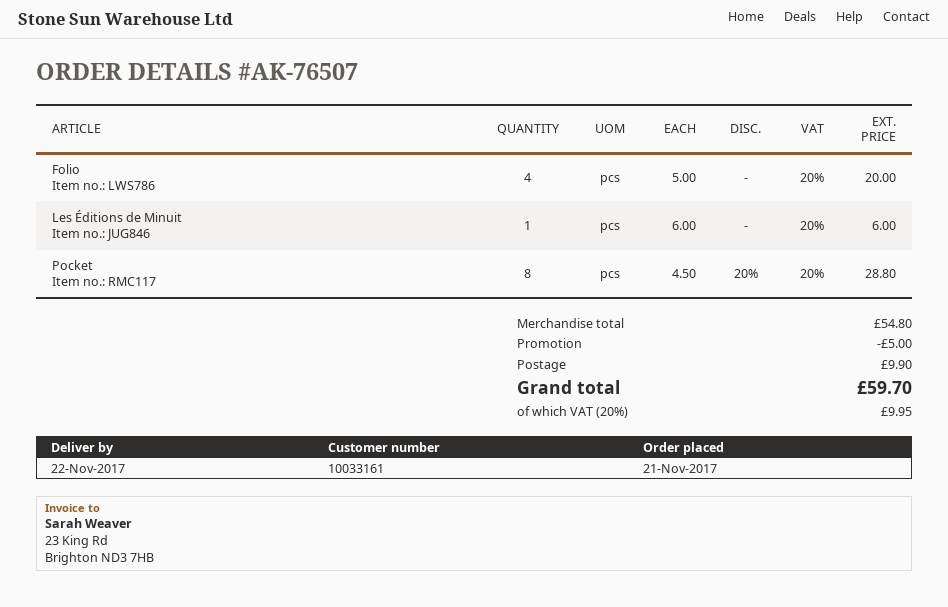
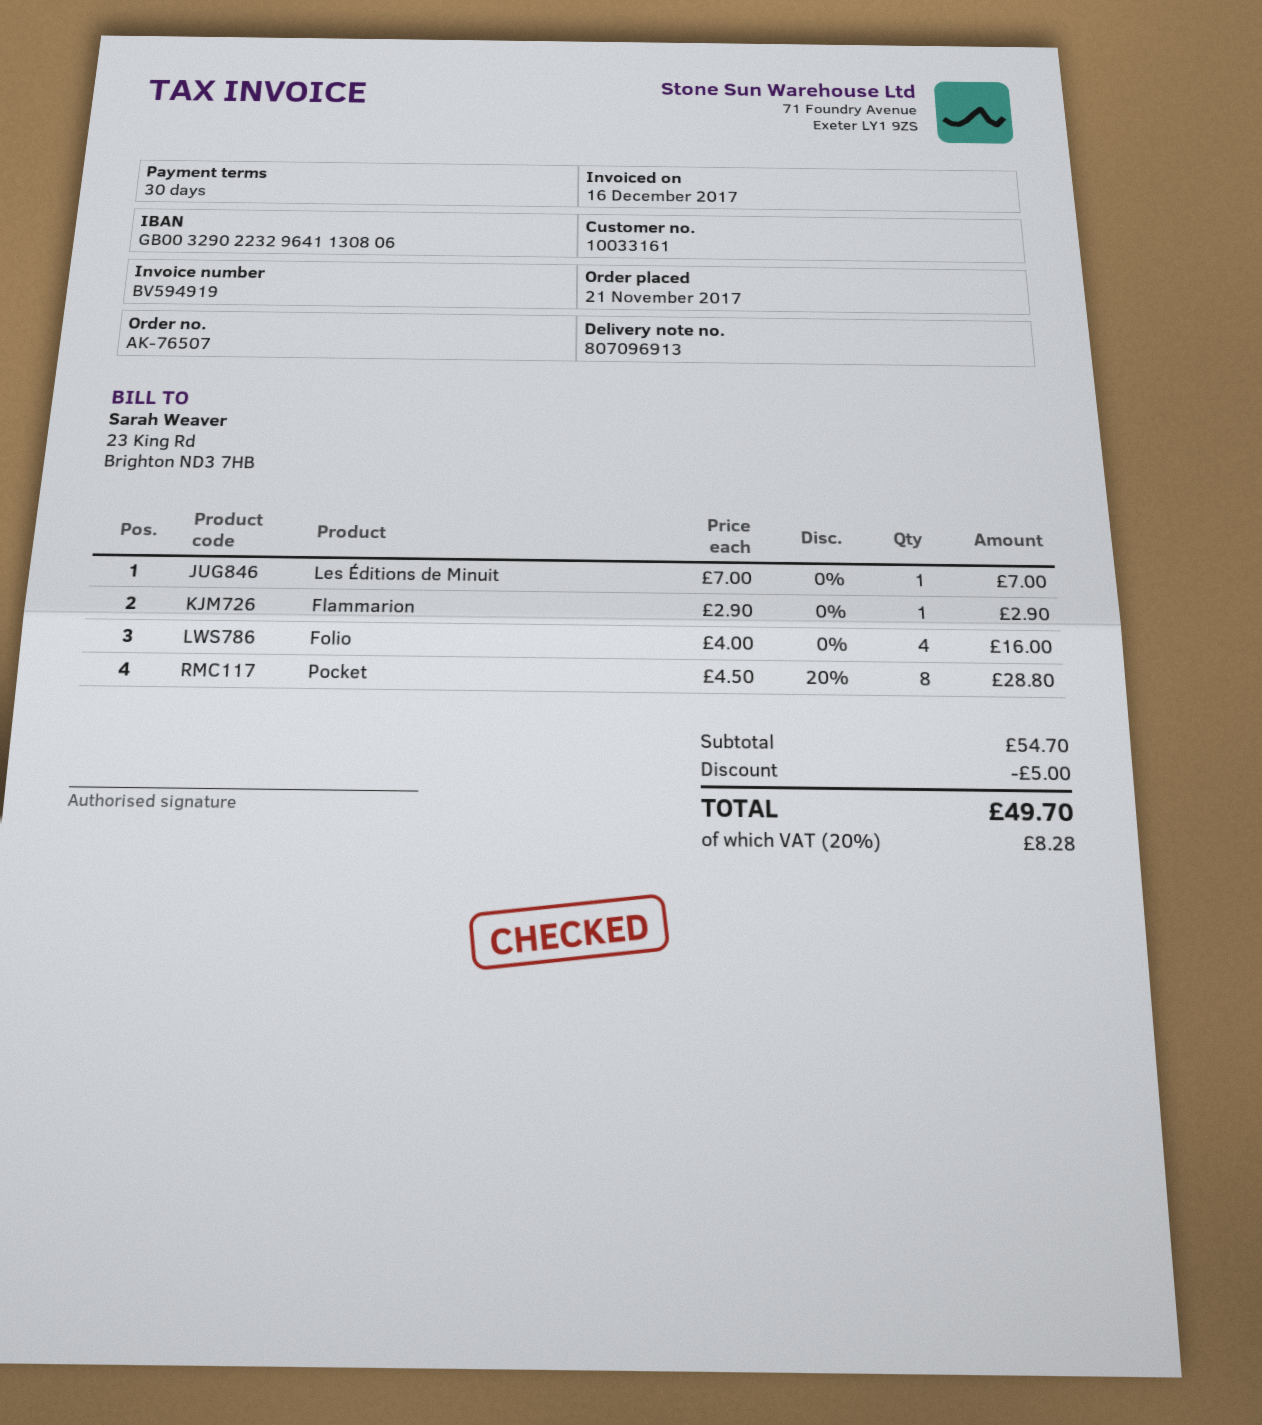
Folio: 4 x 5.00 = 20.00 -> 4 x 4.00 = 16.00
Les Éditions de Minuit: 1 x 6.00 = 6.00 -> 1 x 7.00 = 7.00
Flammarion: none -> 1 x 2.90 = 2.90
subtotal: 54.80 -> 54.70
shipping: 9.90 -> none
tax: 20% = 9.95 -> 20% = 8.28
total: 59.70 -> 49.70

